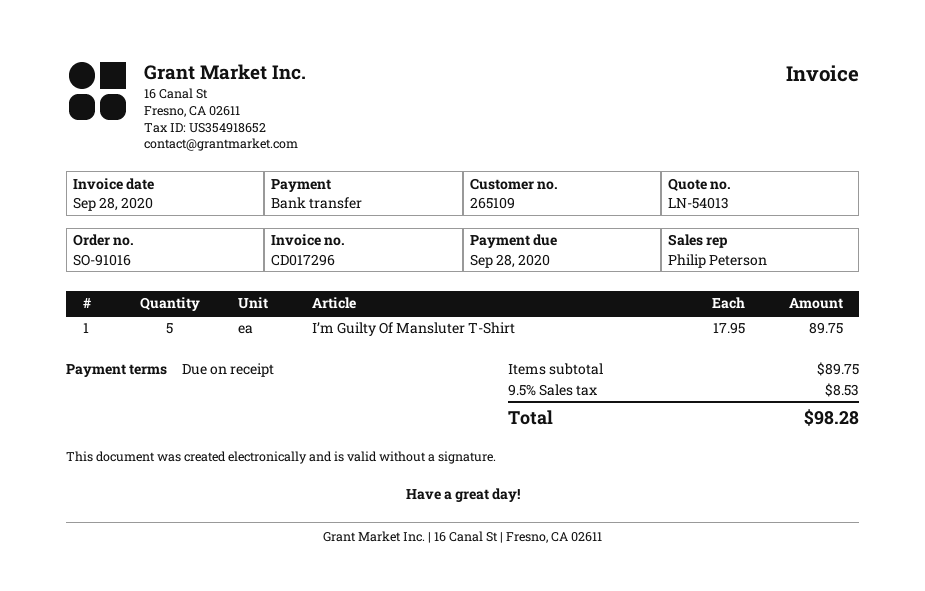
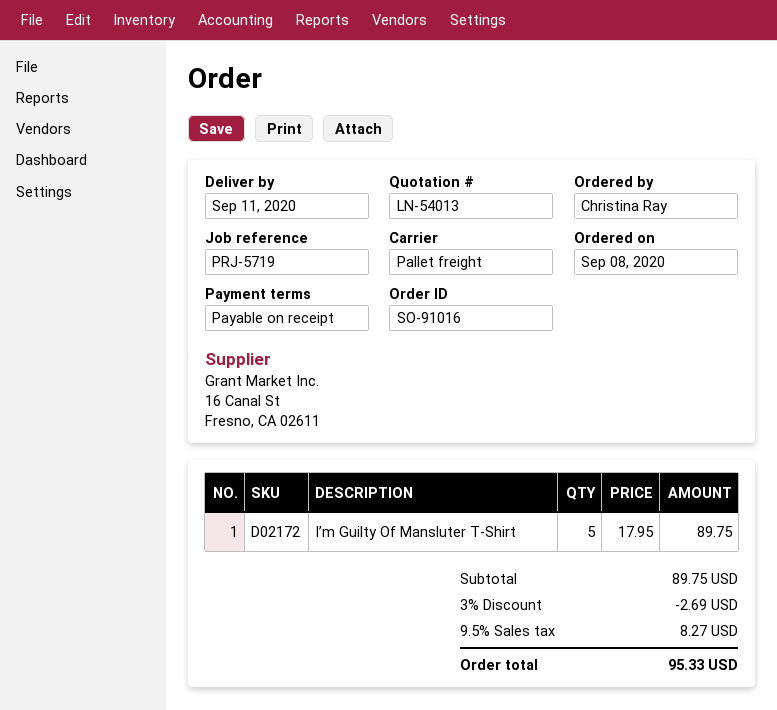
discount: none -> 3% = 2.69
tax: 9.5% = 8.53 -> 9.5% = 8.27
total: 98.28 -> 95.33

